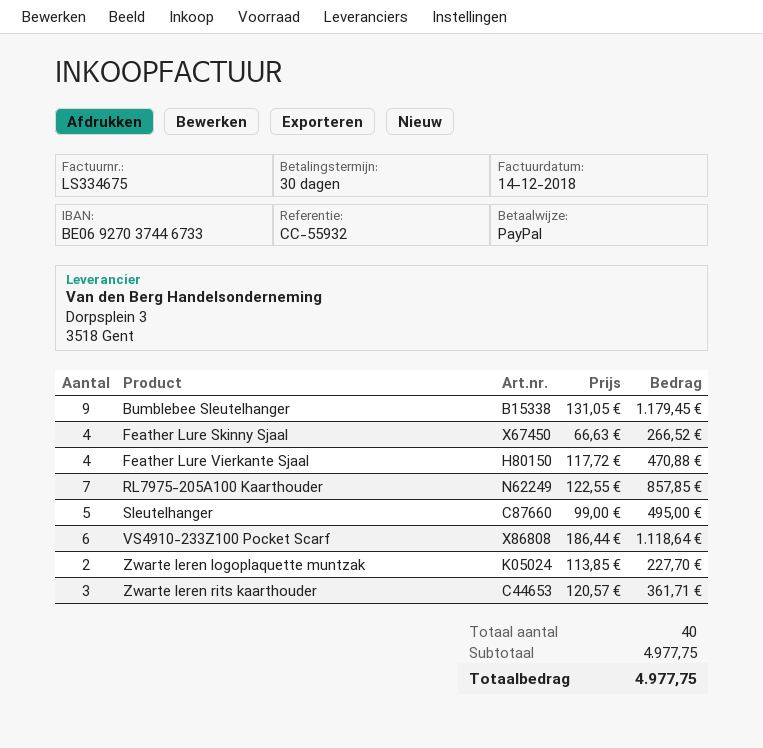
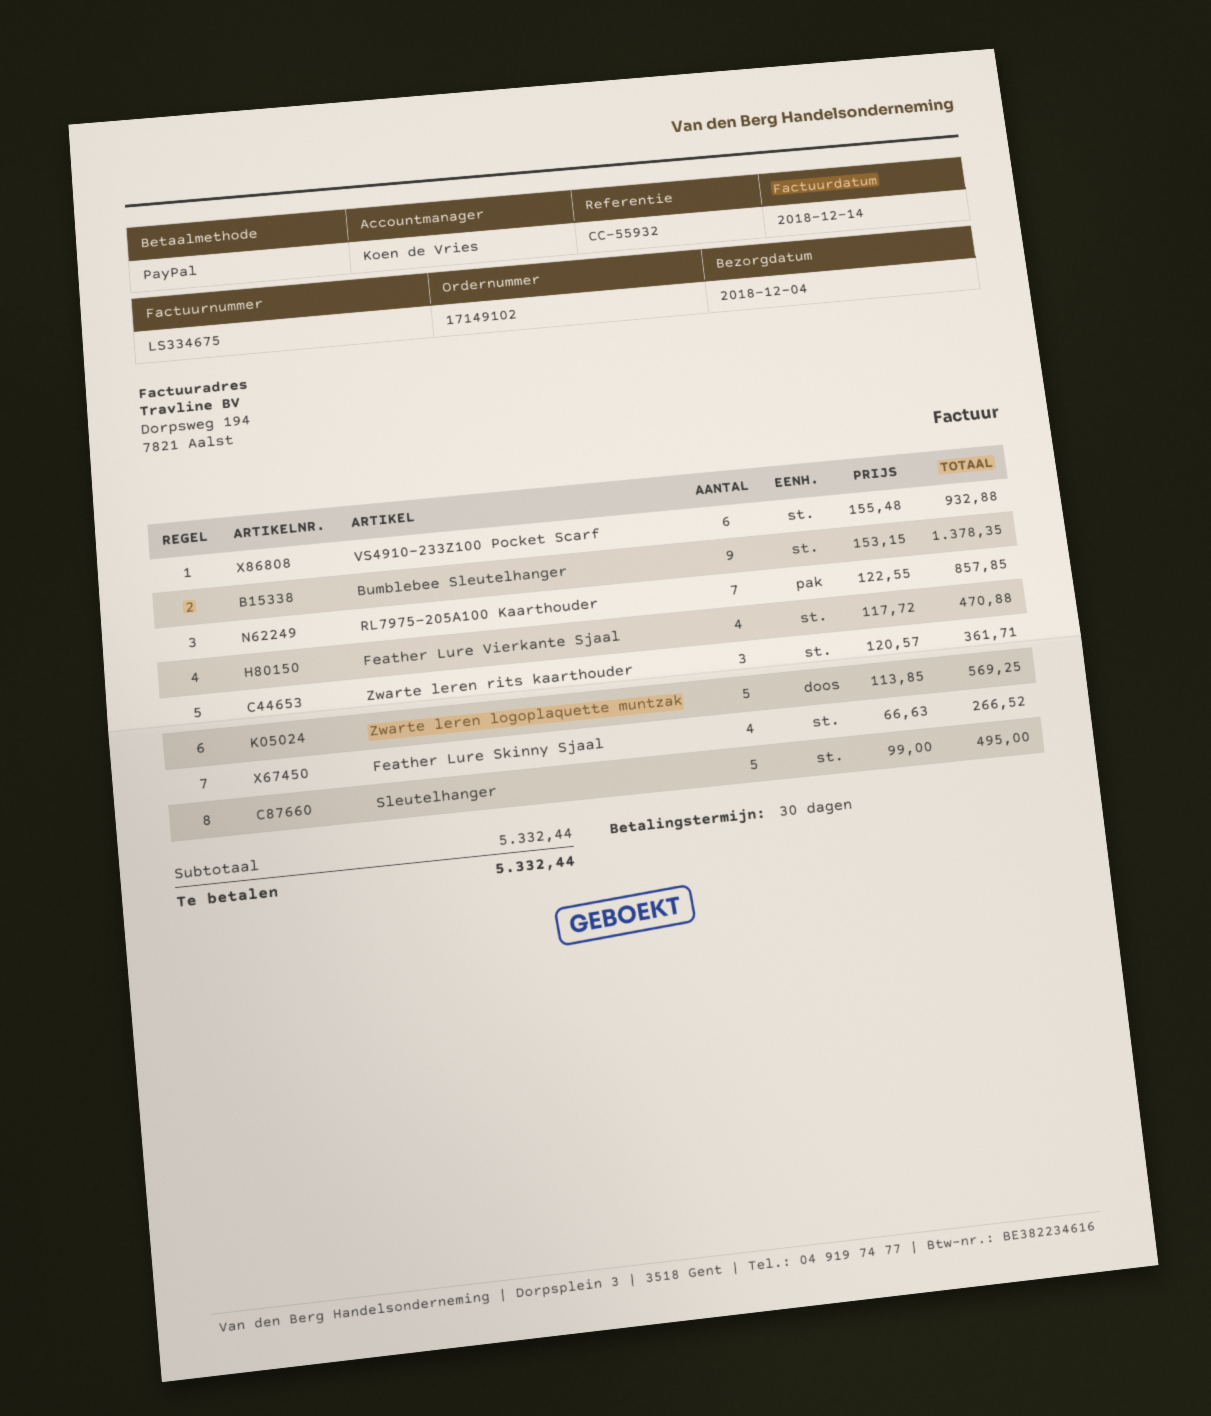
Bumblebee Sleutelhanger: 9 x 131.05 = 1179.45 -> 9 x 153.15 = 1378.35
VS4910-233Z100 Pocket Scarf: 6 x 186.44 = 1118.64 -> 6 x 155.48 = 932.88
Zwarte leren logoplaquette muntzak: 2 x 113.85 = 227.70 -> 5 x 113.85 = 569.25
subtotal: 4977.75 -> 5332.44
total: 4977.75 -> 5332.44

